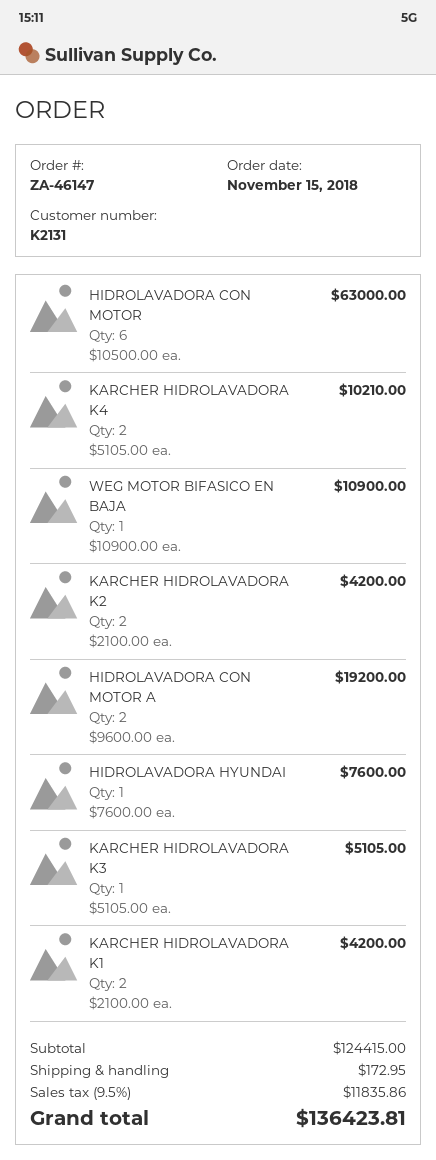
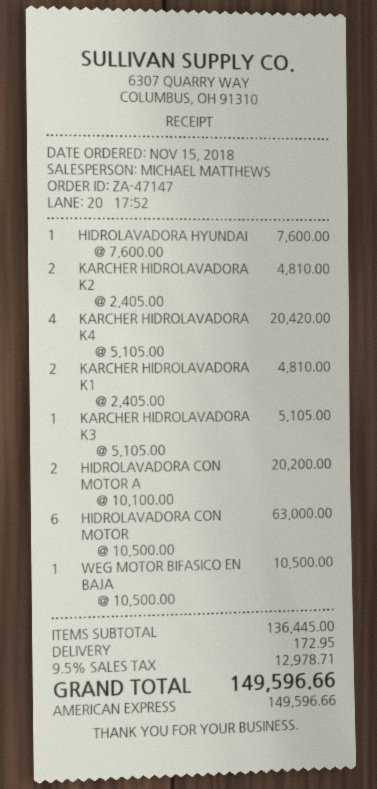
order number: ZA-46147 -> ZA-47147
KARCHER HIDROLAVADORA K4: 2 x 5105.00 = 10210.00 -> 4 x 5105.00 = 20420.00
WEG MOTOR BIFASICO EN BAJA: 1 x 10900.00 = 10900.00 -> 1 x 10500.00 = 10500.00
KARCHER HIDROLAVADORA K2: 2 x 2100.00 = 4200.00 -> 2 x 2405.00 = 4810.00
HIDROLAVADORA CON MOTOR A: 2 x 9600.00 = 19200.00 -> 2 x 10100.00 = 20200.00
KARCHER HIDROLAVADORA K1: 2 x 2100.00 = 4200.00 -> 2 x 2405.00 = 4810.00
subtotal: 124415.00 -> 136445.00
tax: 9.5% = 11835.86 -> 9.5% = 12978.71
total: 136423.81 -> 149596.66

